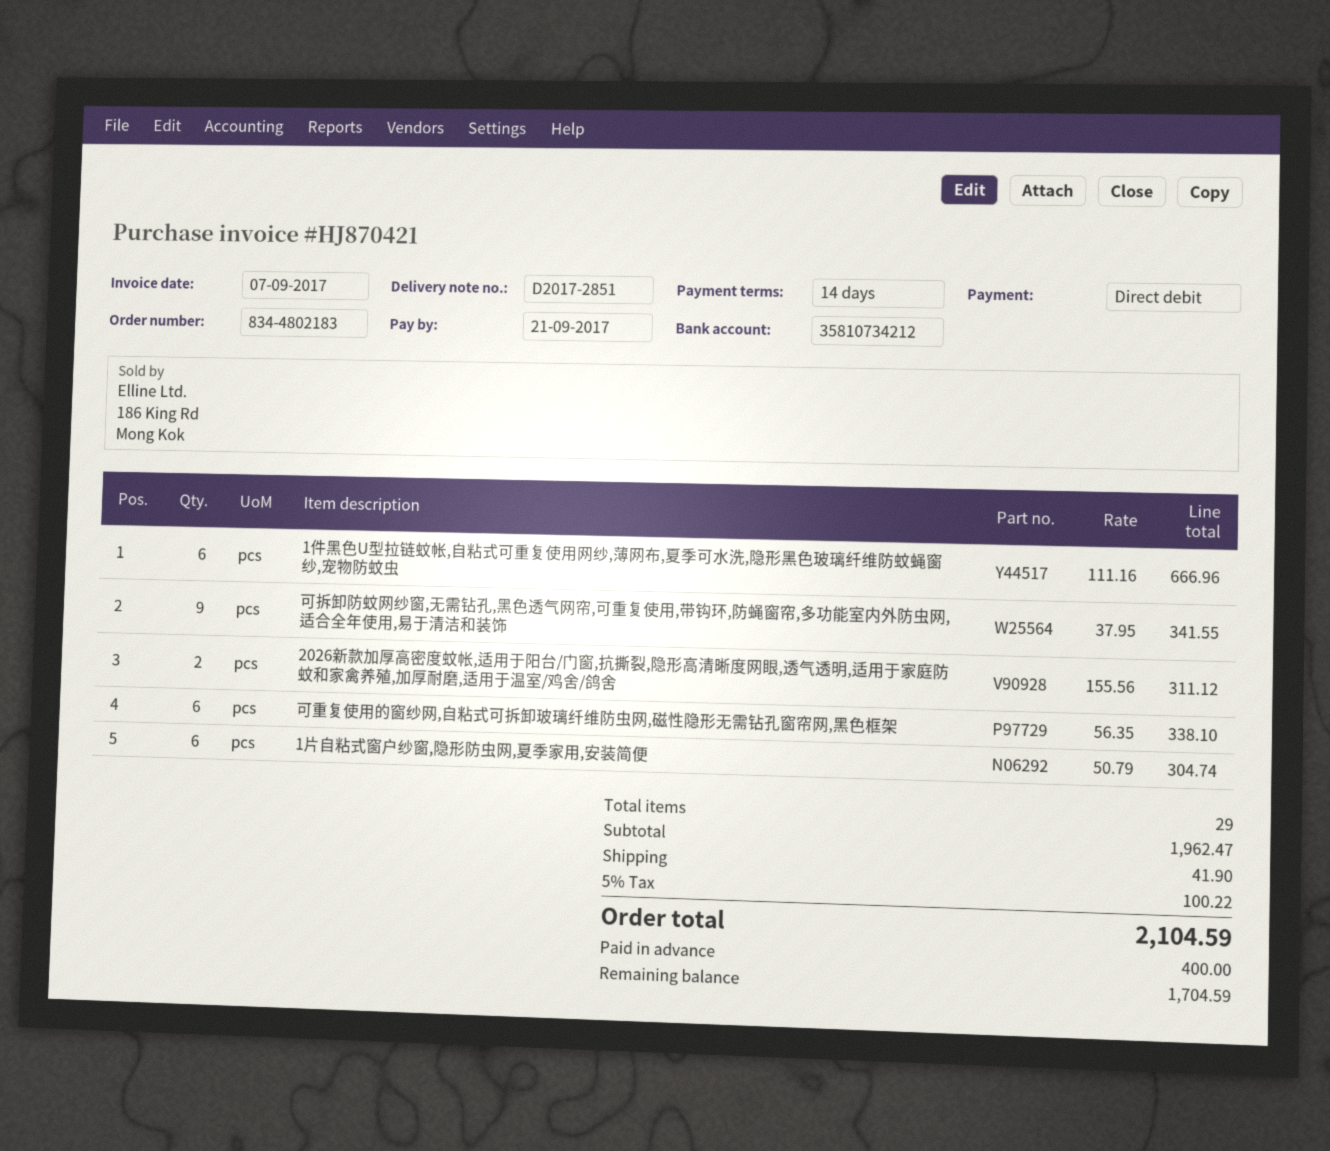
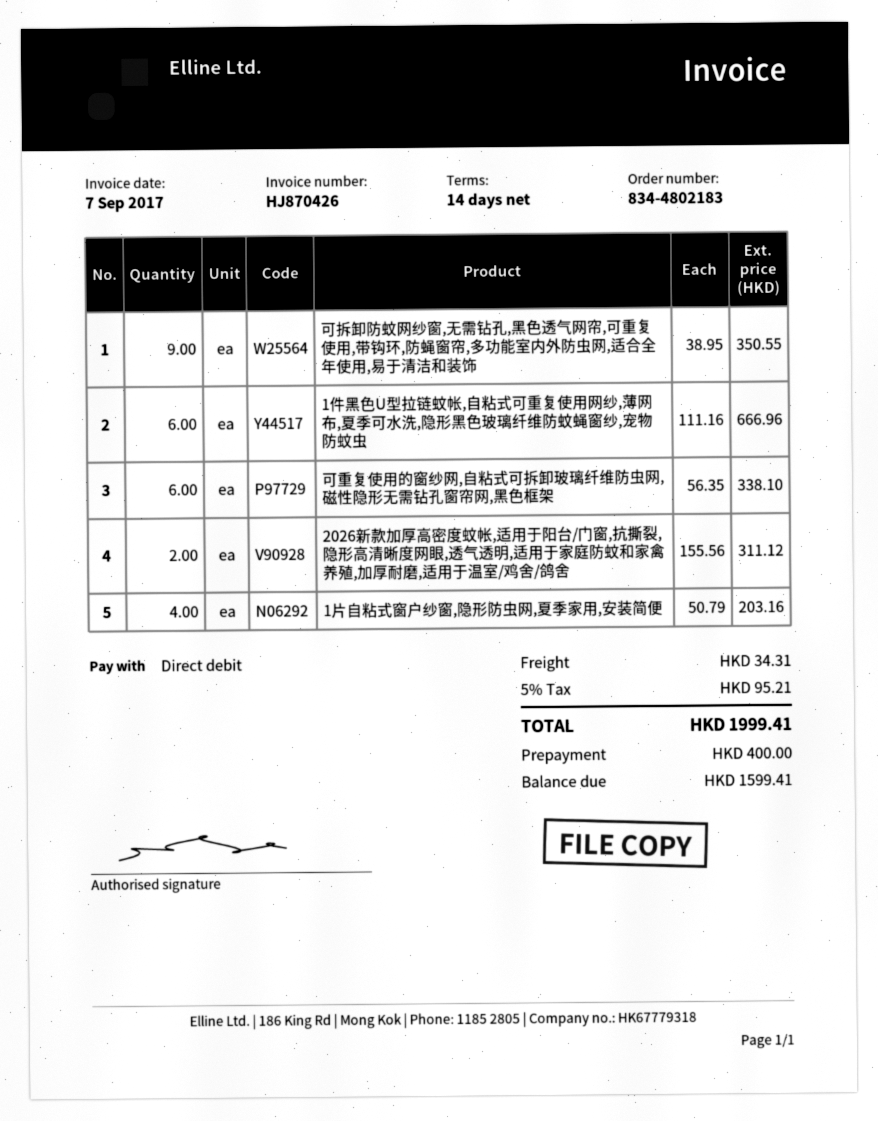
invoice number: HJ870421 -> HJ870426
可拆卸防蚊网纱窗,无需钻孔,黑色透气网帘,可重复使用,带钩环,防蝇窗帘,多功能室内外防虫网,适合全年使用,易于清洁和装饰: 9 x 37.95 = 341.55 -> 9 x 38.95 = 350.55
1片自粘式窗户纱窗,隐形防虫网,夏季家用,安装简便: 6 x 50.79 = 304.74 -> 4 x 50.79 = 203.16
shipping: 41.90 -> 34.31
tax: 5% = 100.22 -> 5% = 95.21
total: 2104.59 -> 1999.41
balance: 1704.59 -> 1599.41

